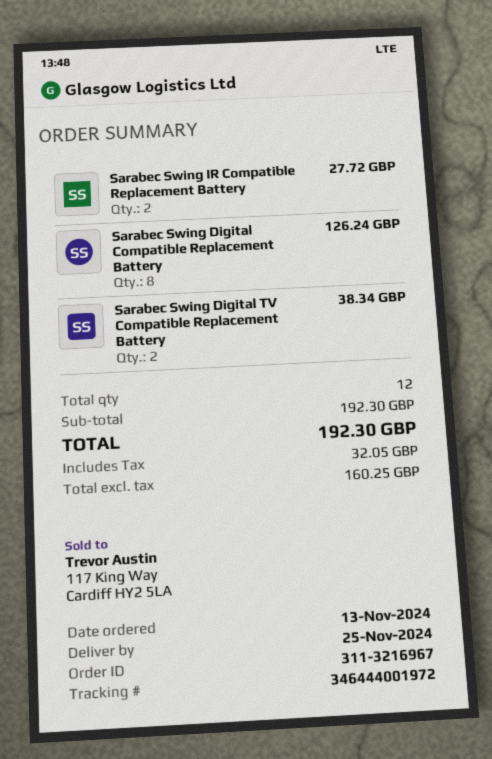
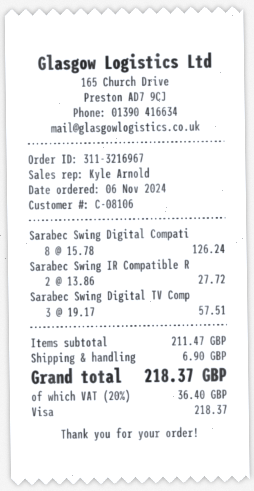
order date: 2024-11-13 -> 2024-11-06
Sarabec Swing Digital TV Compatible Replacement Battery: 2 for 38.34 -> 3 for 57.51
subtotal: 192.30 -> 211.47
shipping: none -> 6.90
tax: 32.05 -> 36.40
total: 192.30 -> 218.37

